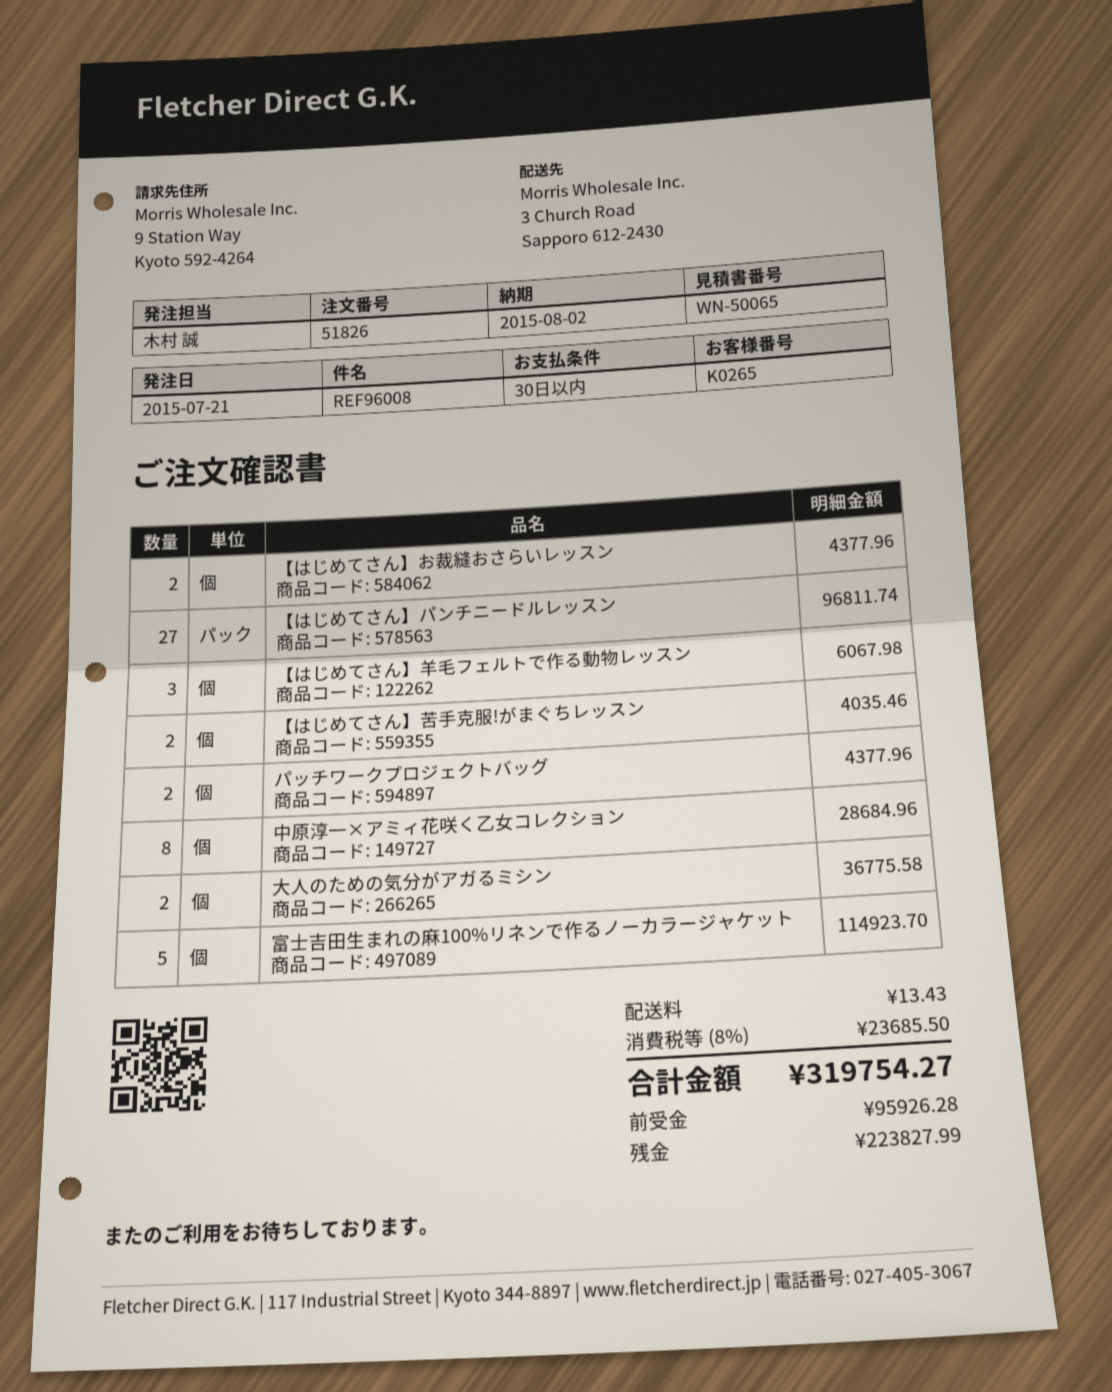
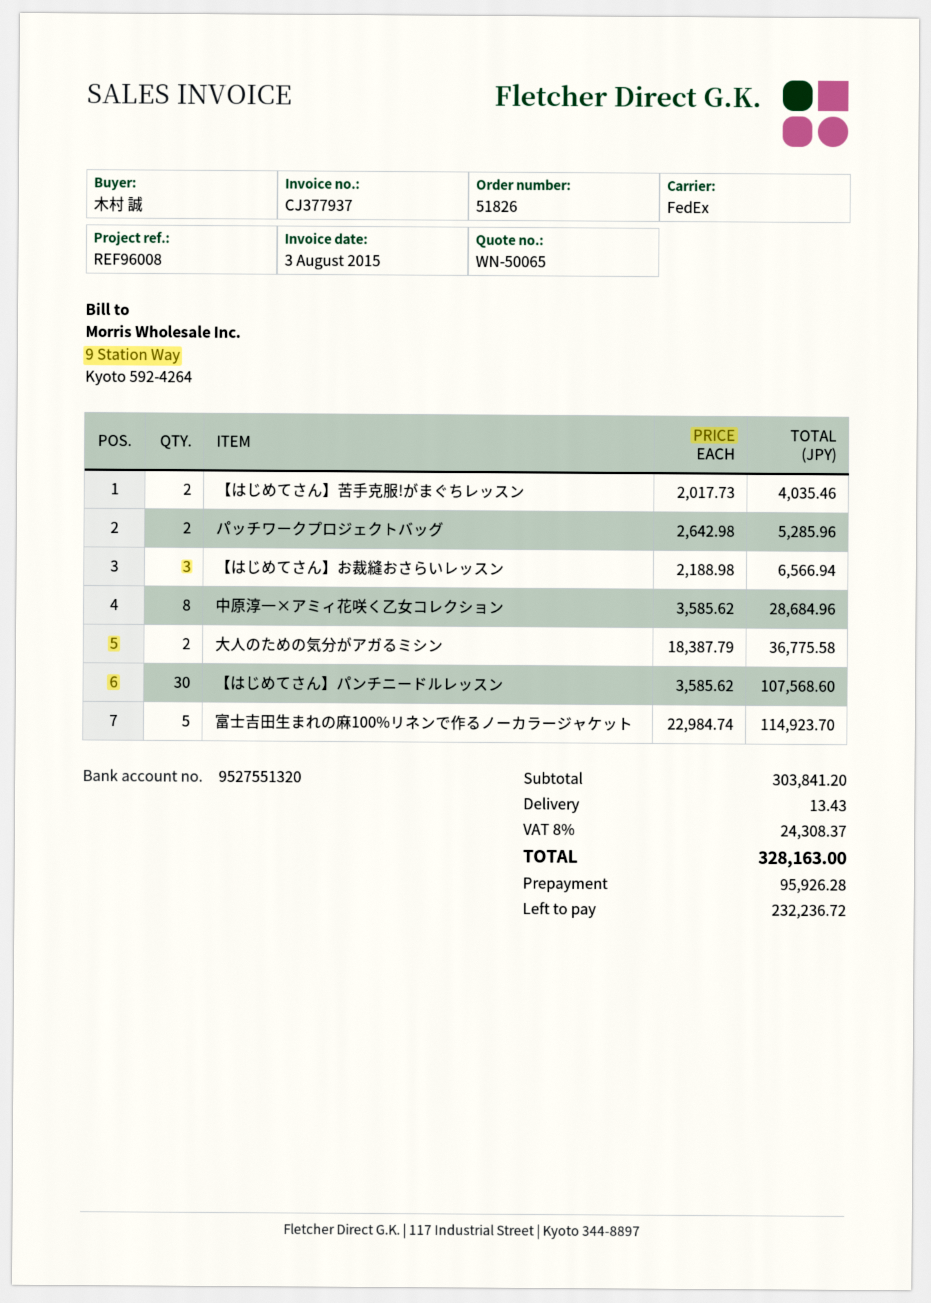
【はじめてさん】お裁縫おさらいレッスン: 2 for 4377.96 -> 3 for 6566.94
【はじめてさん】パンチニードルレッスン: 27 for 96811.74 -> 30 for 107568.60
【はじめてさん】羊毛フェルトで作る動物レッスン: 3 for 6067.98 -> none
パッチワークプロジェクトバッグ: 2 for 4377.96 -> 2 for 5285.96
tax: 8% = 23685.50 -> 8% = 24308.37
total: 319754.27 -> 328163.00
balance: 223827.99 -> 232236.72

